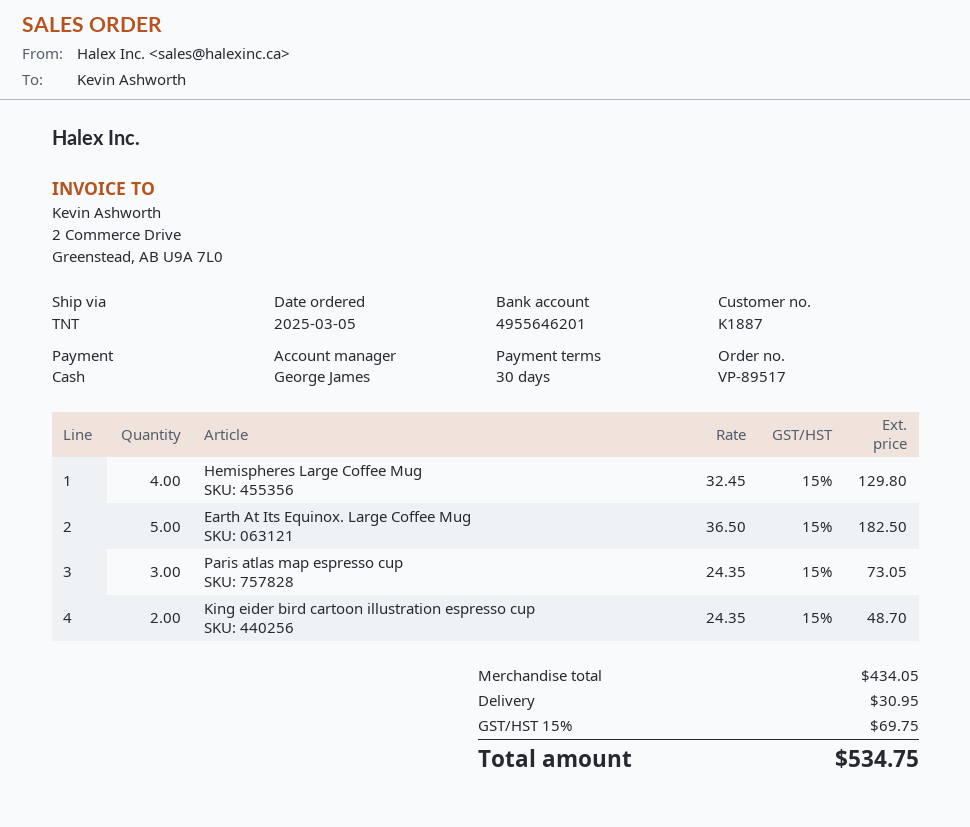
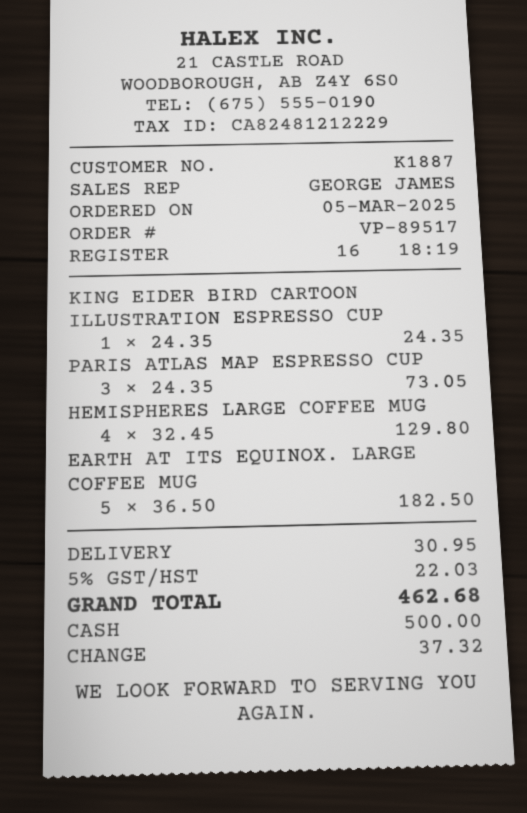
King eider bird cartoon illustration espresso cup: 2 x 24.35 = 48.70 -> 1 x 24.35 = 24.35
tax: 15% = 69.75 -> 5% = 22.03
total: 534.75 -> 462.68

